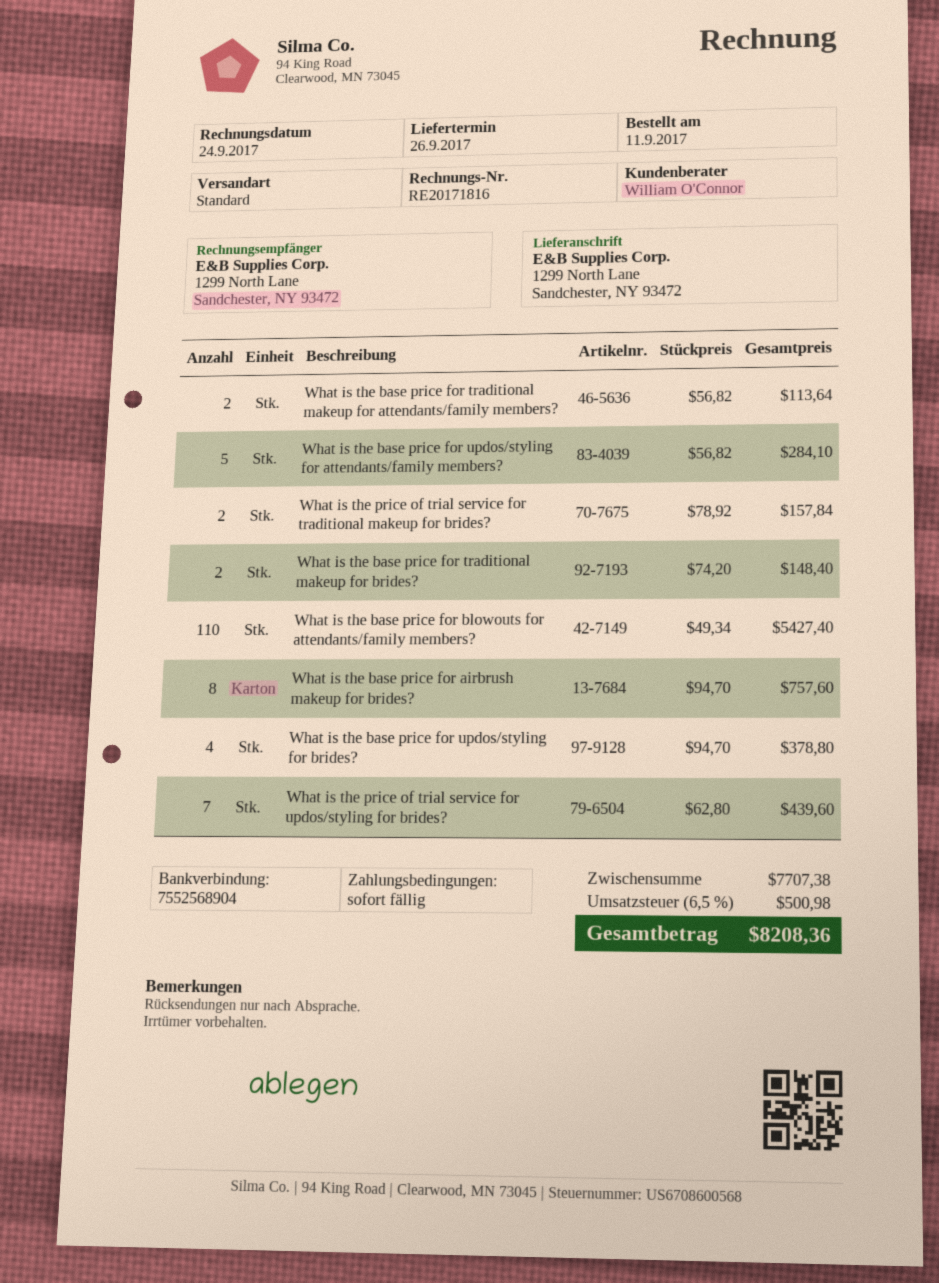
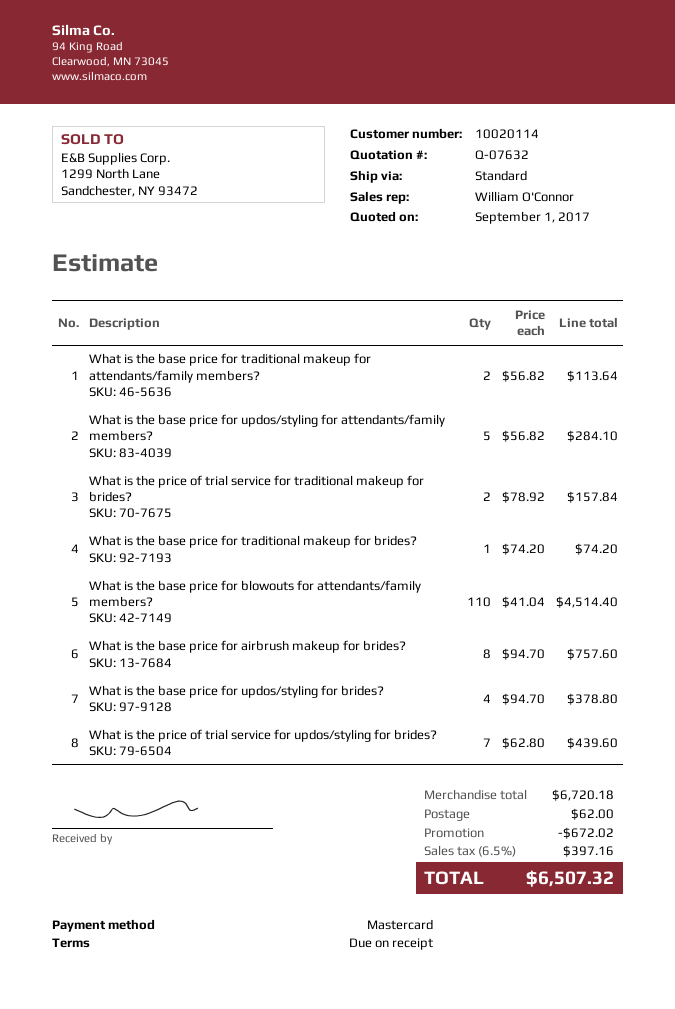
What is the base price for traditional makeup for brides?: 2 x 74.20 = 148.40 -> 1 x 74.20 = 74.20
What is the base price for blowouts for attendants/family members?: 110 x 49.34 = 5427.40 -> 110 x 41.04 = 4514.40
subtotal: 7707.38 -> 6720.18
discount: none -> 672.02
shipping: none -> 62.00
tax: 6.5% = 500.98 -> 6.5% = 397.16
total: 8208.36 -> 6507.32

